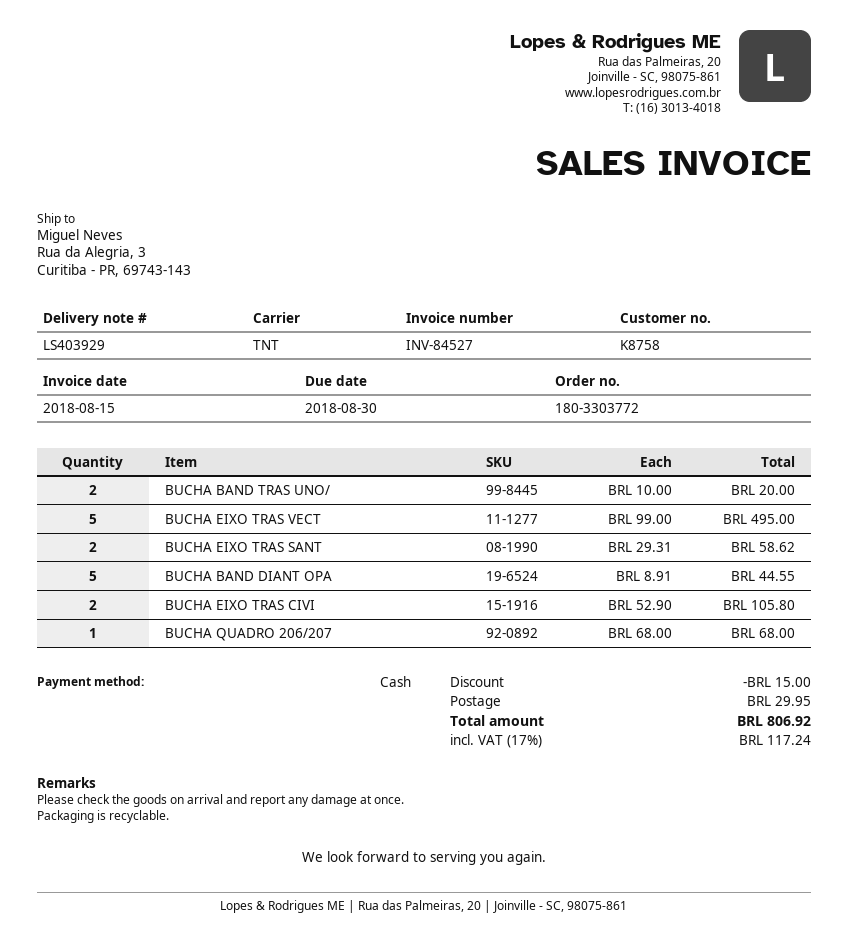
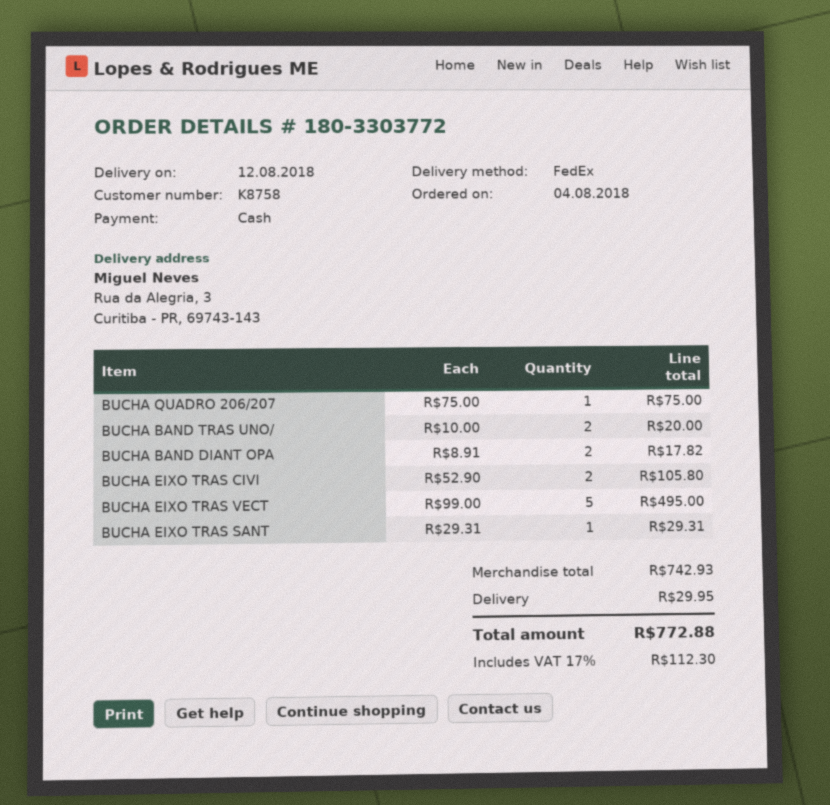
shipping method: TNT -> FedEx
BUCHA EIXO TRAS SANT: 2 x 29.31 = 58.62 -> 1 x 29.31 = 29.31
BUCHA BAND DIANT OPA: 5 x 8.91 = 44.55 -> 2 x 8.91 = 17.82
BUCHA QUADRO 206/207: 1 x 68.00 = 68.00 -> 1 x 75.00 = 75.00
discount: 15.00 -> none
tax: 17% = 117.24 -> 17% = 112.30
total: 806.92 -> 772.88

